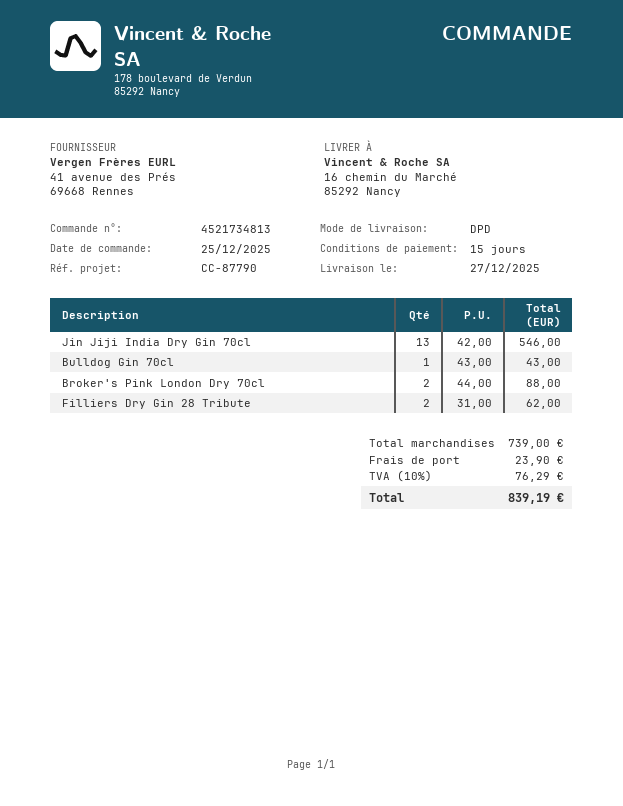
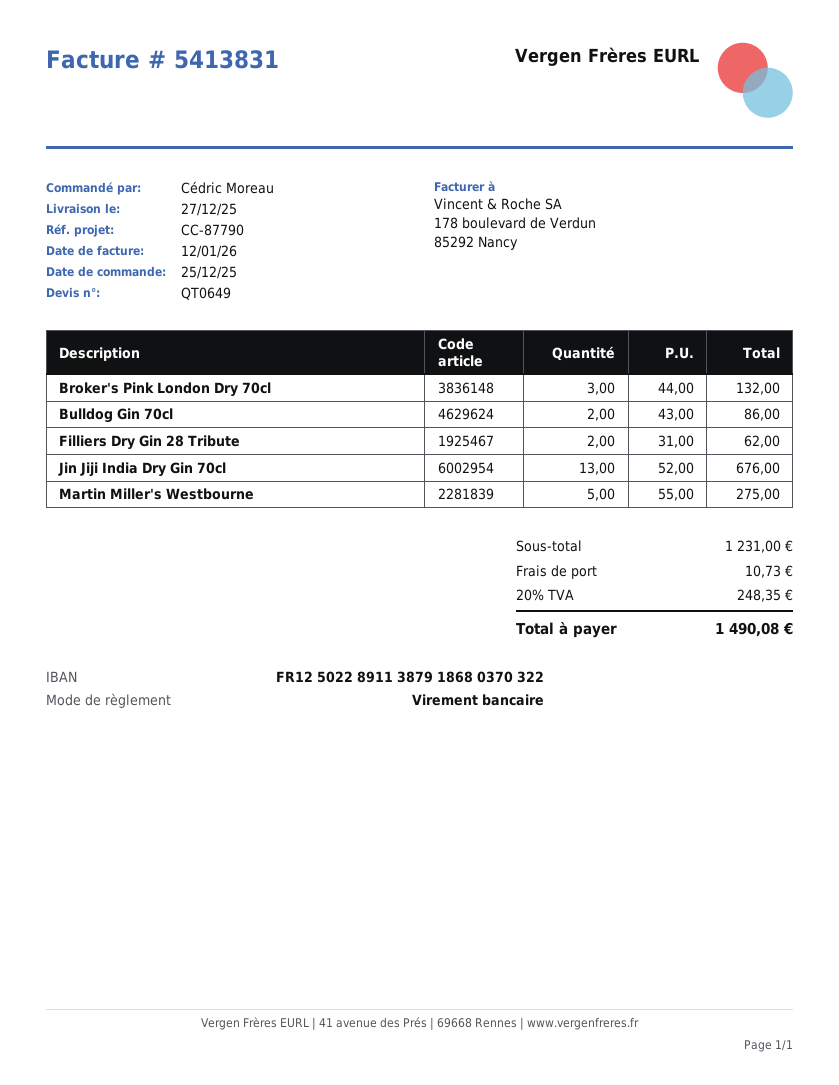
Jin Jiji India Dry Gin 70cl: 13 x 42.00 = 546.00 -> 13 x 52.00 = 676.00
Bulldog Gin 70cl: 1 x 43.00 = 43.00 -> 2 x 43.00 = 86.00
Broker's Pink London Dry 70cl: 2 x 44.00 = 88.00 -> 3 x 44.00 = 132.00
Martin Miller's Westbourne: none -> 5 x 55.00 = 275.00
subtotal: 739.00 -> 1231.00
shipping: 23.90 -> 10.73
tax: 10% = 76.29 -> 20% = 248.35
total: 839.19 -> 1490.08

